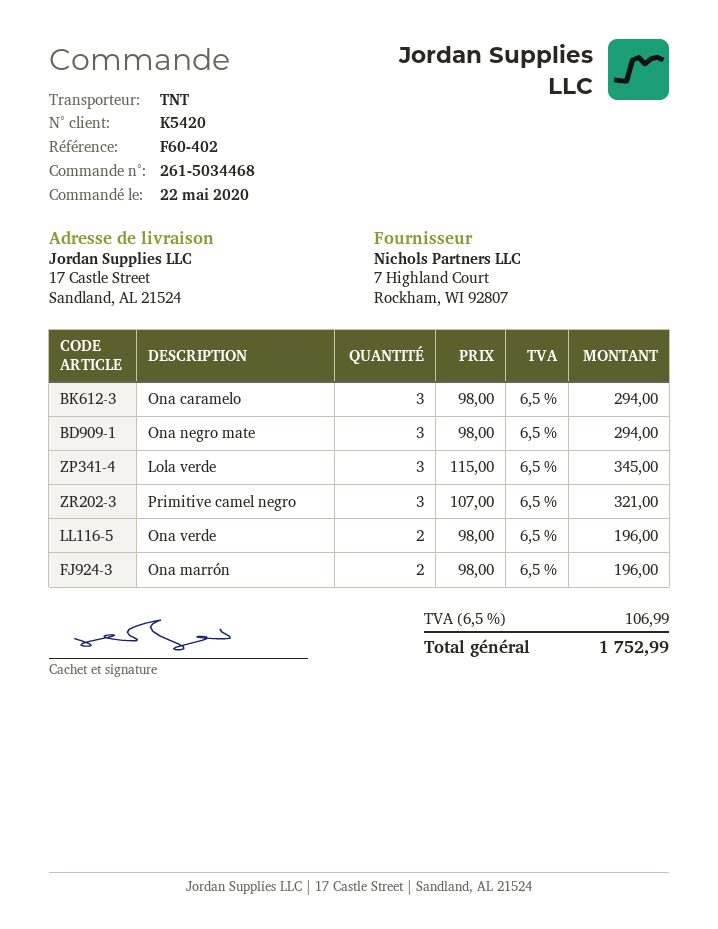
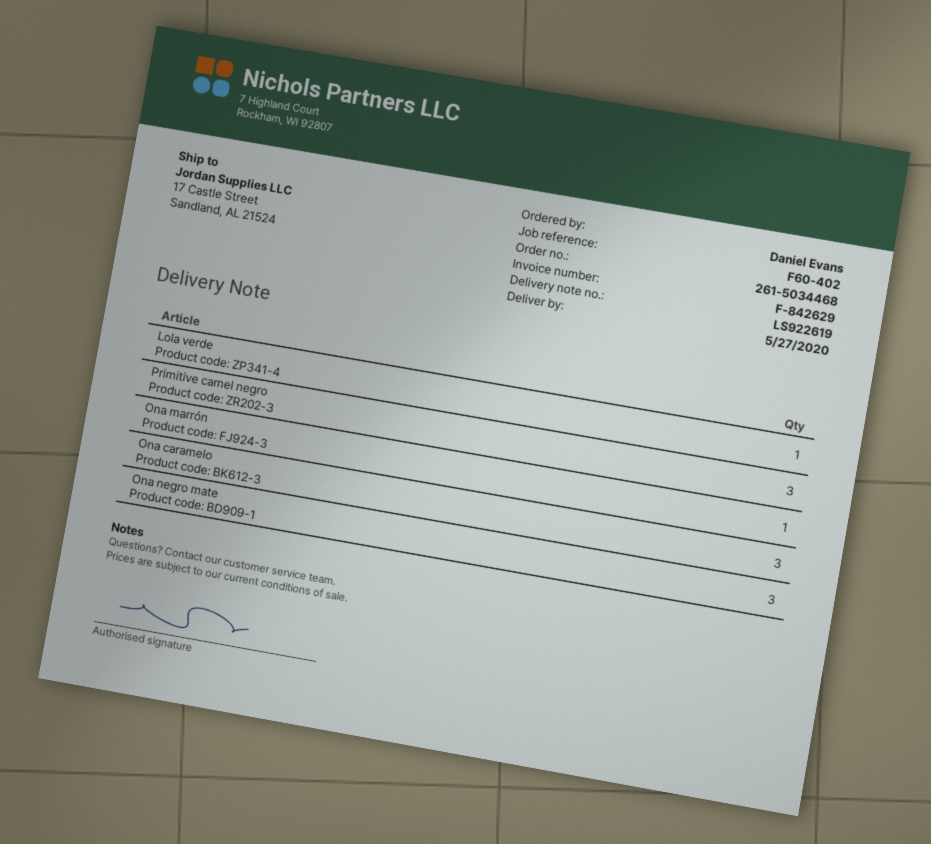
Lola verde: 3 -> 1
Ona verde: 2 -> none
Ona marrón: 2 -> 1

